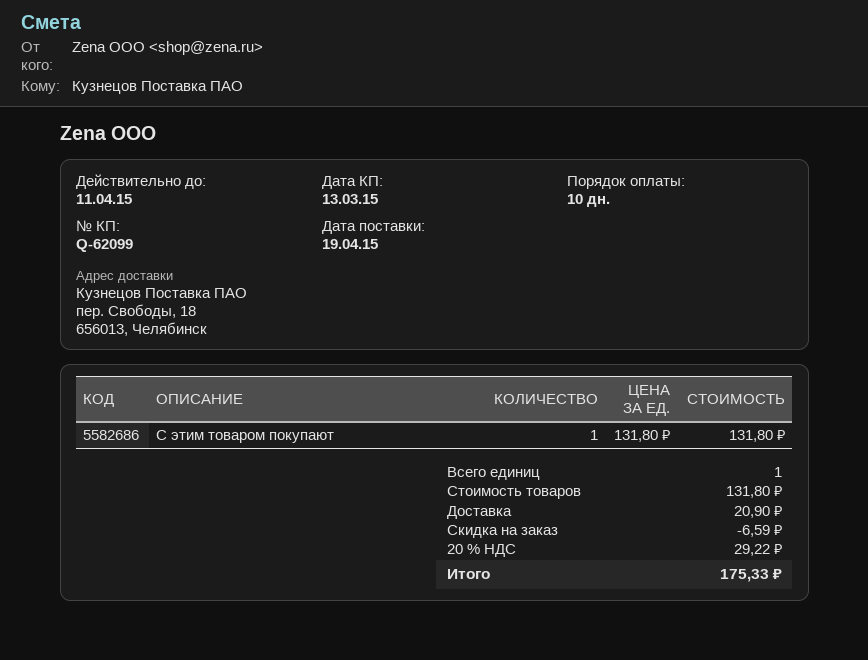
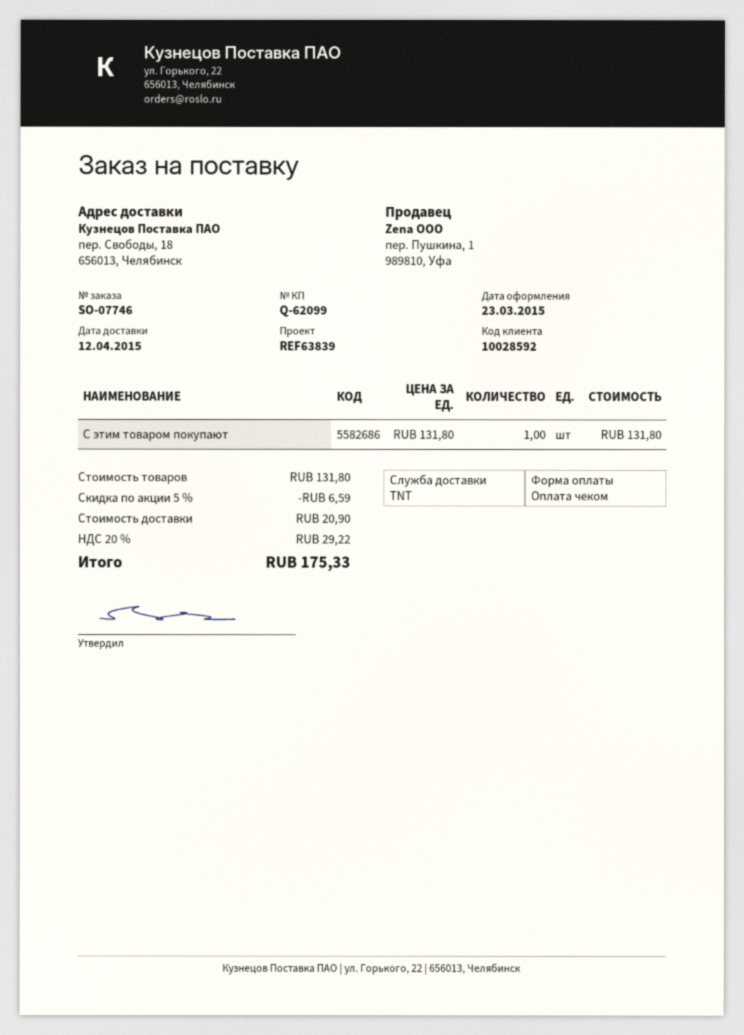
delivery date: 2015-04-19 -> 2015-04-12

